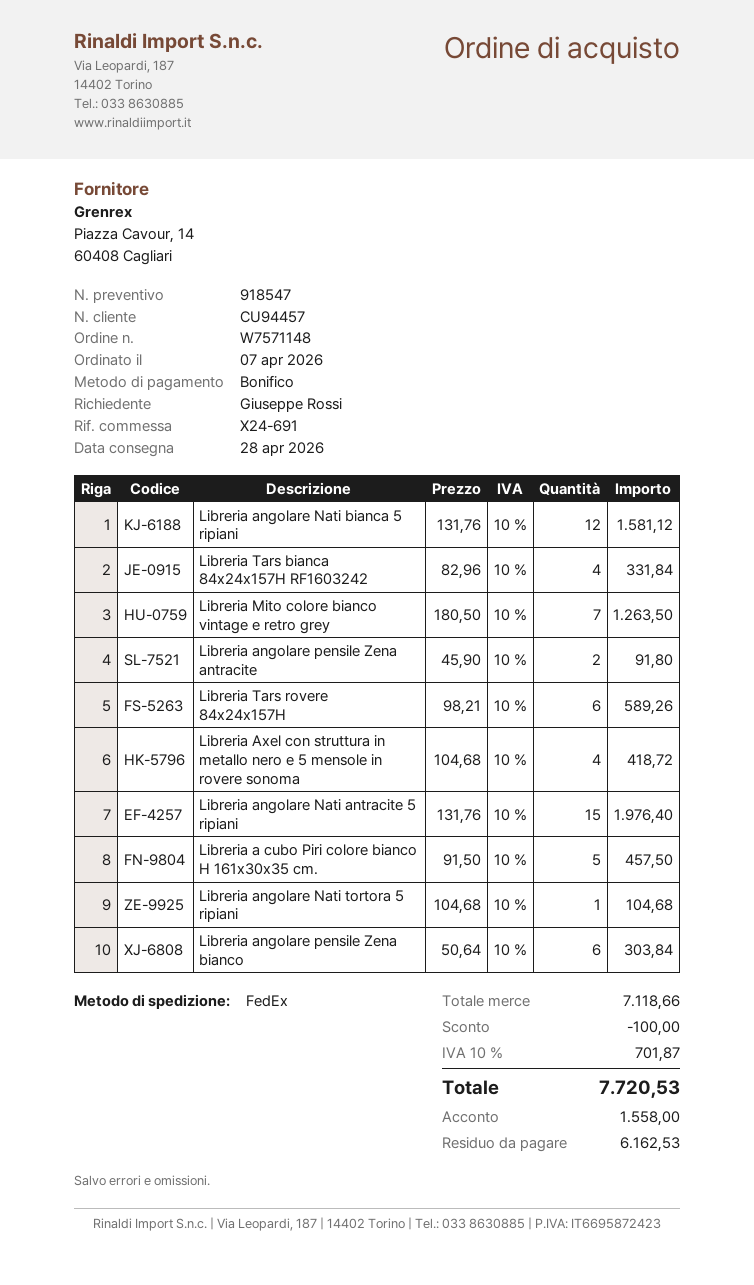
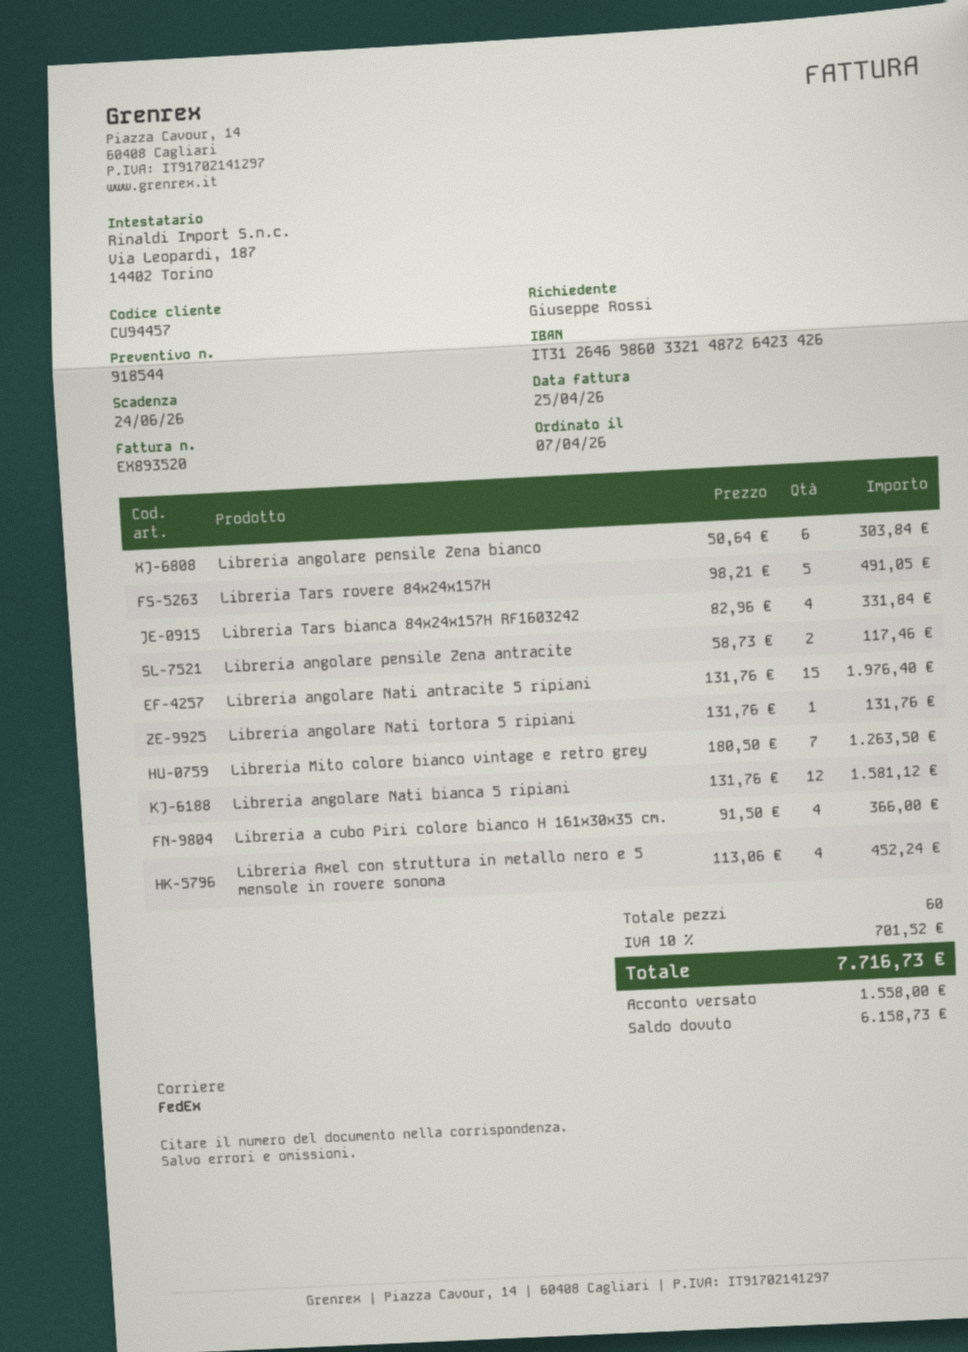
quote number: 918547 -> 918544
Libreria angolare pensile Zena antracite: 2 x 45.90 = 91.80 -> 2 x 58.73 = 117.46
Libreria Tars rovere 84x24x157H: 6 x 98.21 = 589.26 -> 5 x 98.21 = 491.05
Libreria Axel con struttura in metallo nero e 5 mensole in rovere sonoma: 4 x 104.68 = 418.72 -> 4 x 113.06 = 452.24
Libreria a cubo Piri colore bianco H 161x30x35 cm.: 5 x 91.50 = 457.50 -> 4 x 91.50 = 366.00
Libreria angolare Nati tortora 5 ripiani: 1 x 104.68 = 104.68 -> 1 x 131.76 = 131.76
discount: 100.00 -> none
tax: 10% = 701.87 -> 10% = 701.52
total: 7720.53 -> 7716.73
balance: 6162.53 -> 6158.73

